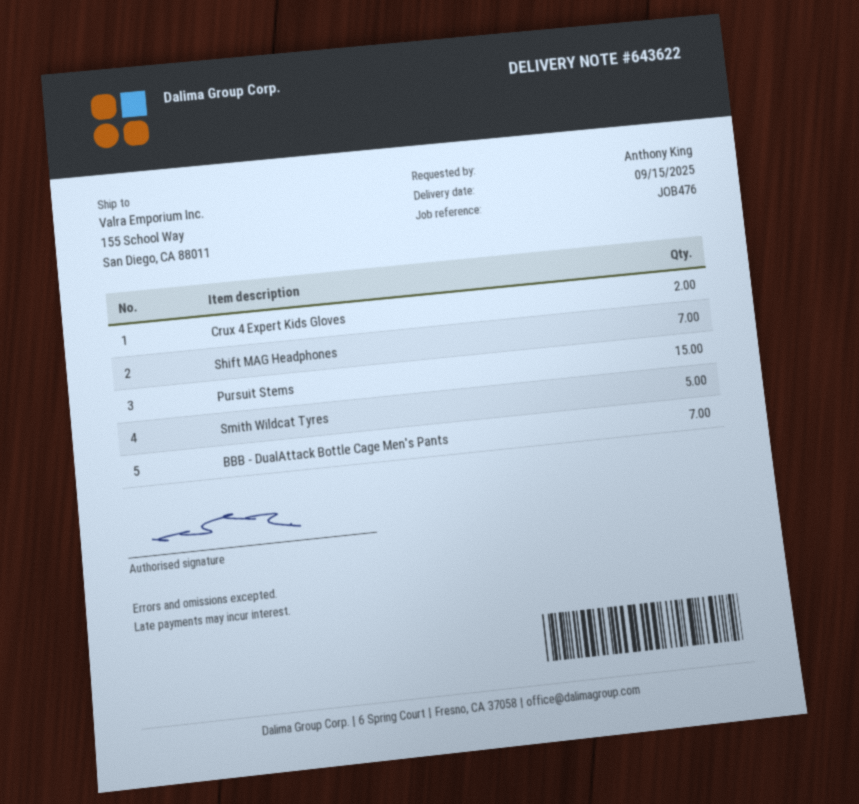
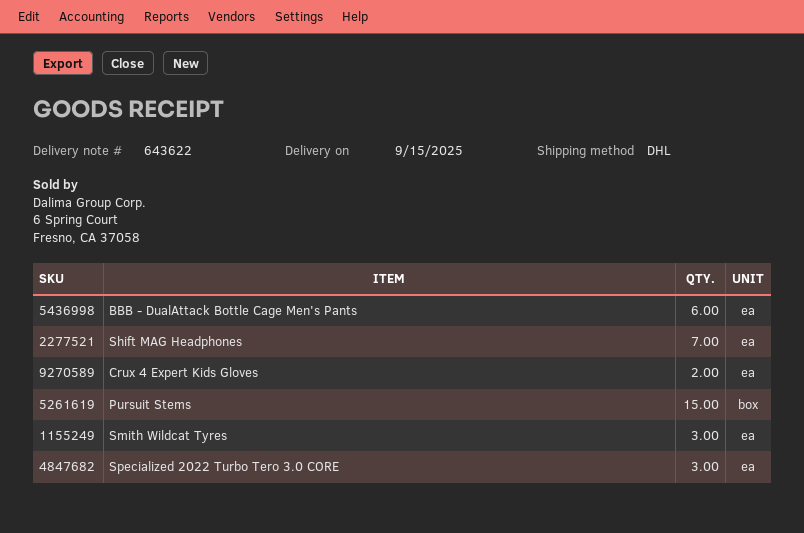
Smith Wildcat Tyres: 5 -> 3
BBB - DualAttack Bottle Cage Men's Pants: 7 -> 6
Specialized 2022 Turbo Tero 3.0 CORE: none -> 3

